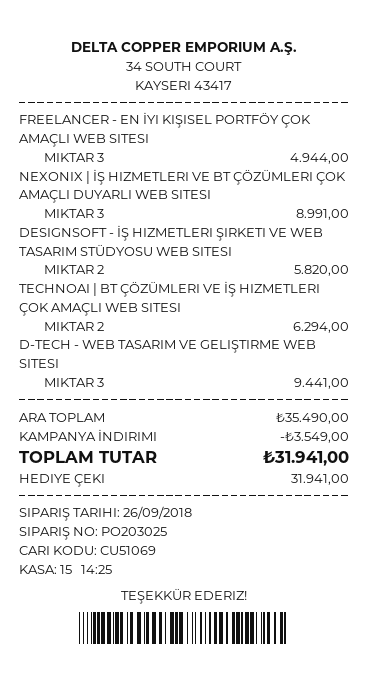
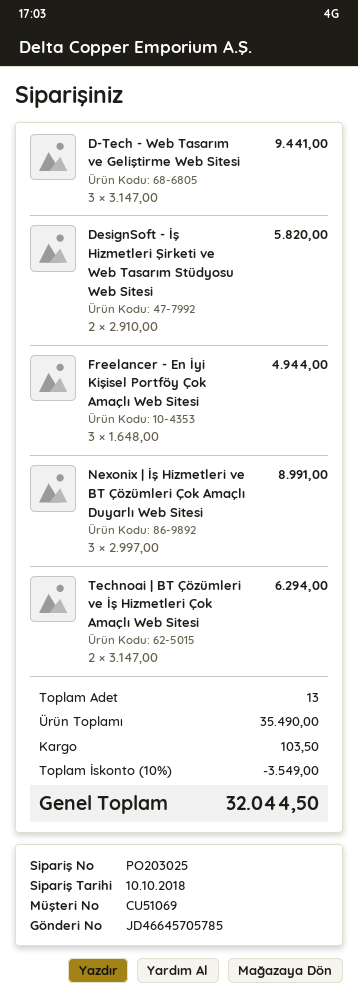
order date: 2018-09-26 -> 2018-10-10
shipping: none -> 103.50
total: 31941.00 -> 32044.50

